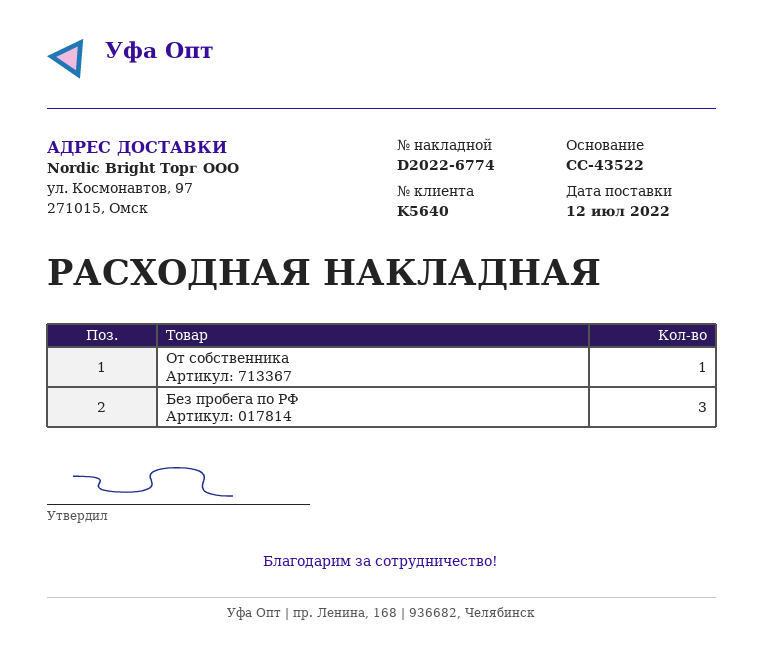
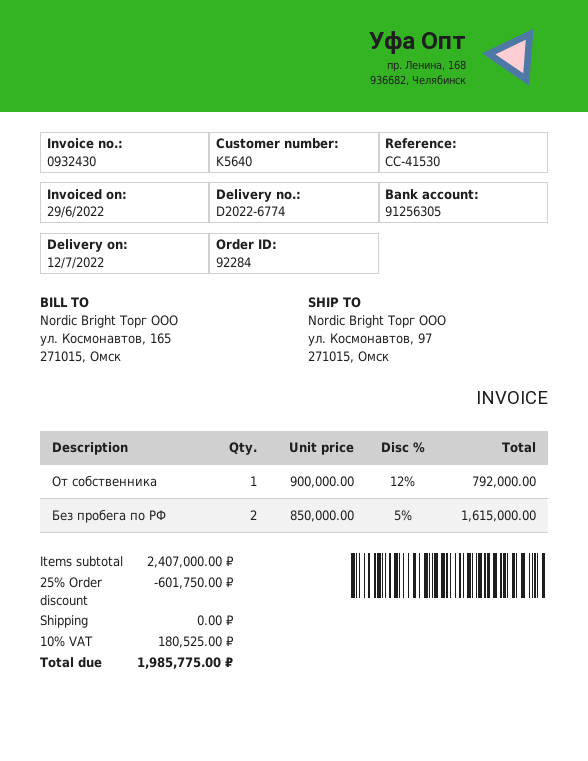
reference: CC-43522 -> CC-41530
Без пробега по РФ: 3 -> 2

